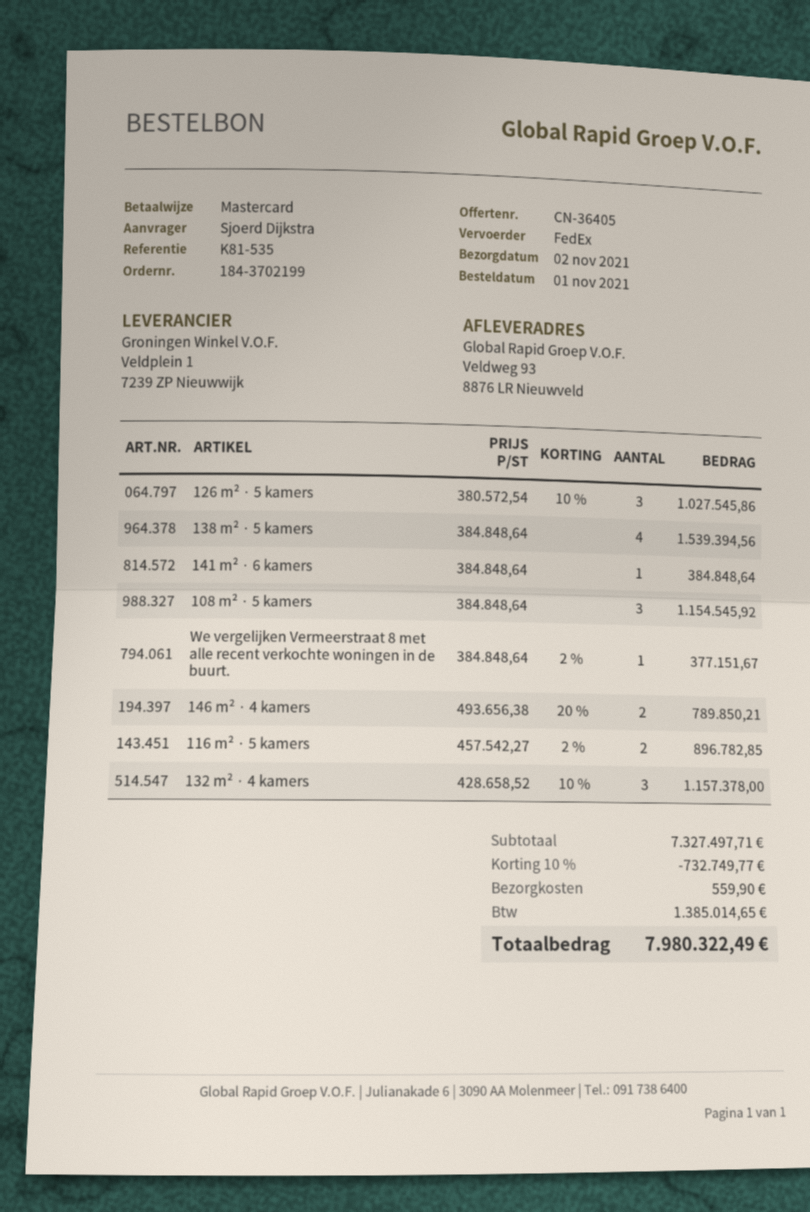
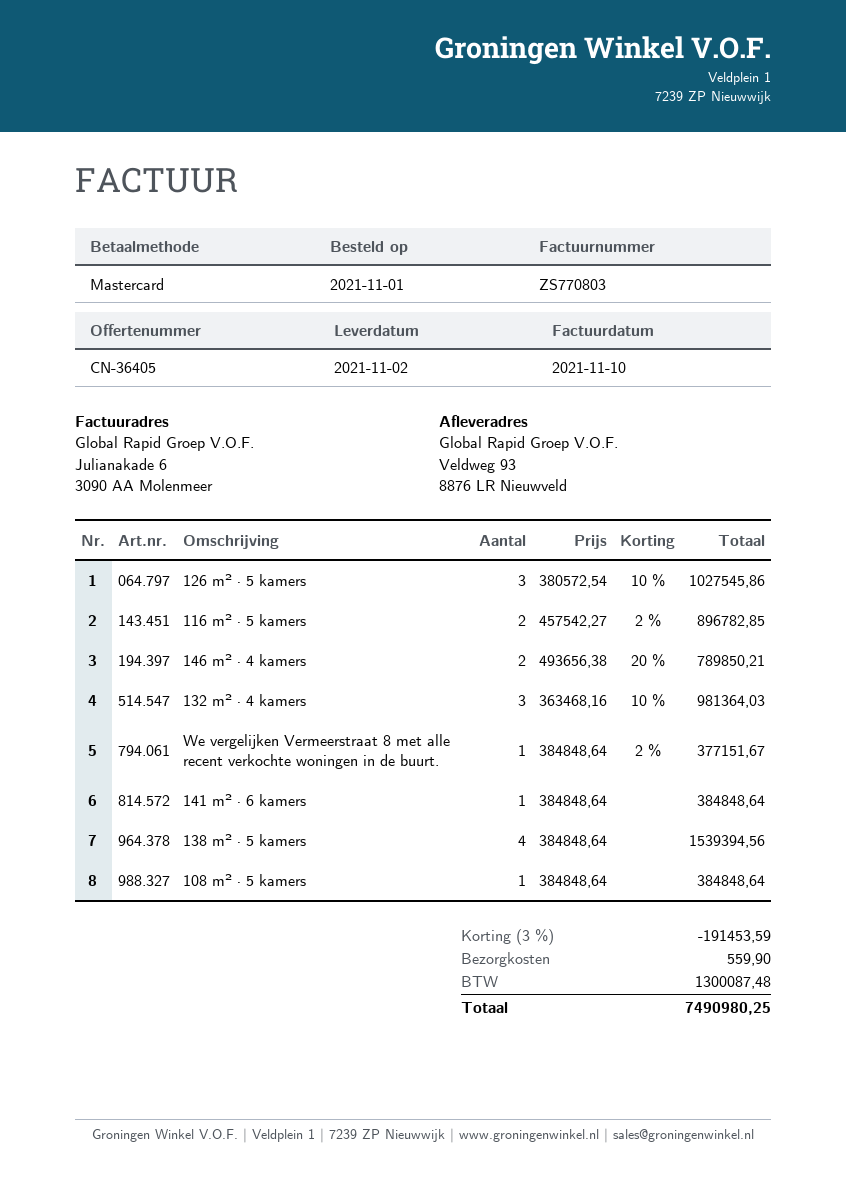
108 m² · 5 kamers: 3 x 384848.64 = 1154545.92 -> 1 x 384848.64 = 384848.64
132 m² · 4 kamers: 3 x 428658.52 - 10% = 1157378.00 -> 3 x 363468.16 - 10% = 981364.03
discount: 10% = 732749.77 -> 3% = 191453.59
tax: 1385014.65 -> 1300087.48
total: 7980322.49 -> 7490980.25

